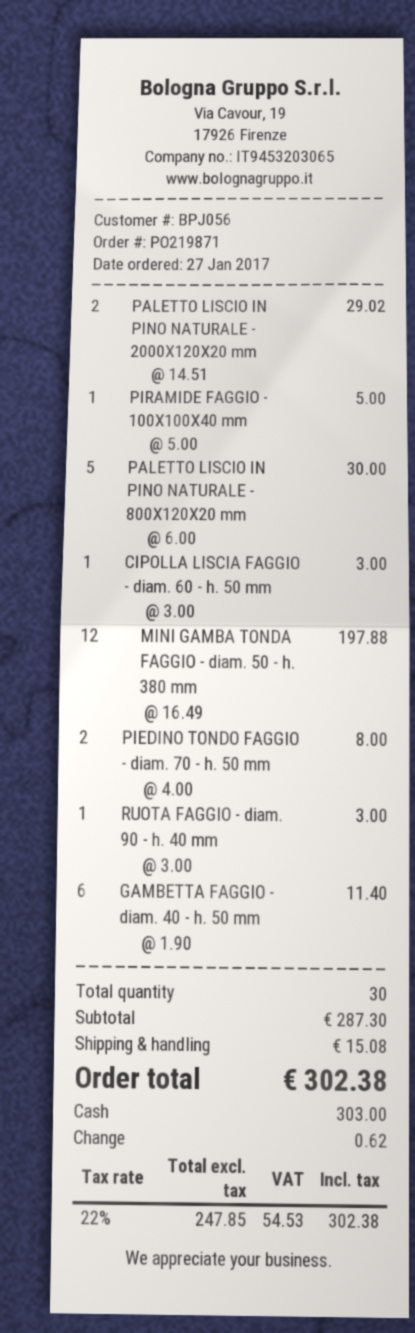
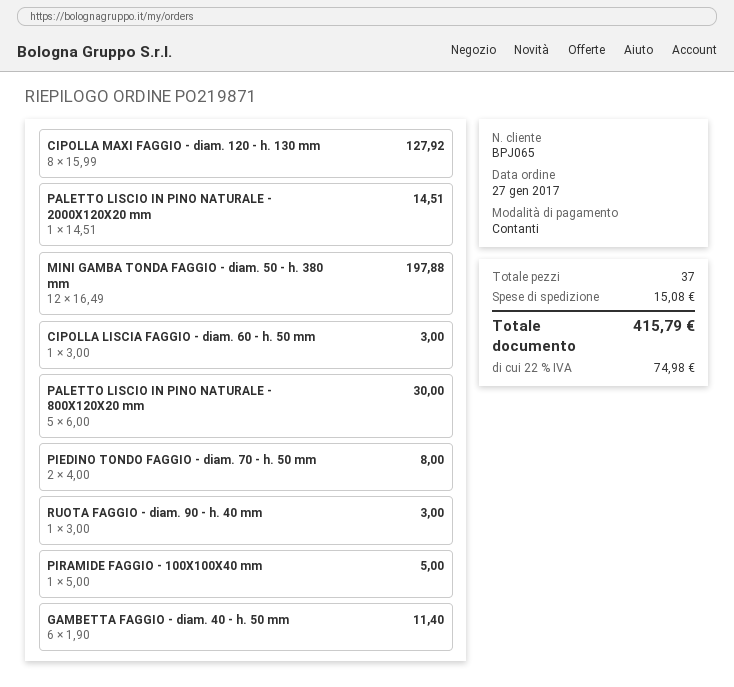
customer number: BPJ056 -> BPJ065
PALETTO LISCIO IN PINO NATURALE - 2000X120X20 mm: 2 x 14.51 = 29.02 -> 1 x 14.51 = 14.51
CIPOLLA MAXI FAGGIO - diam. 120 - h. 130 mm: none -> 8 x 15.99 = 127.92
total quantity: 30 -> 37
tax: 22% = 54.53 -> 22% = 74.98
total: 302.38 -> 415.79

